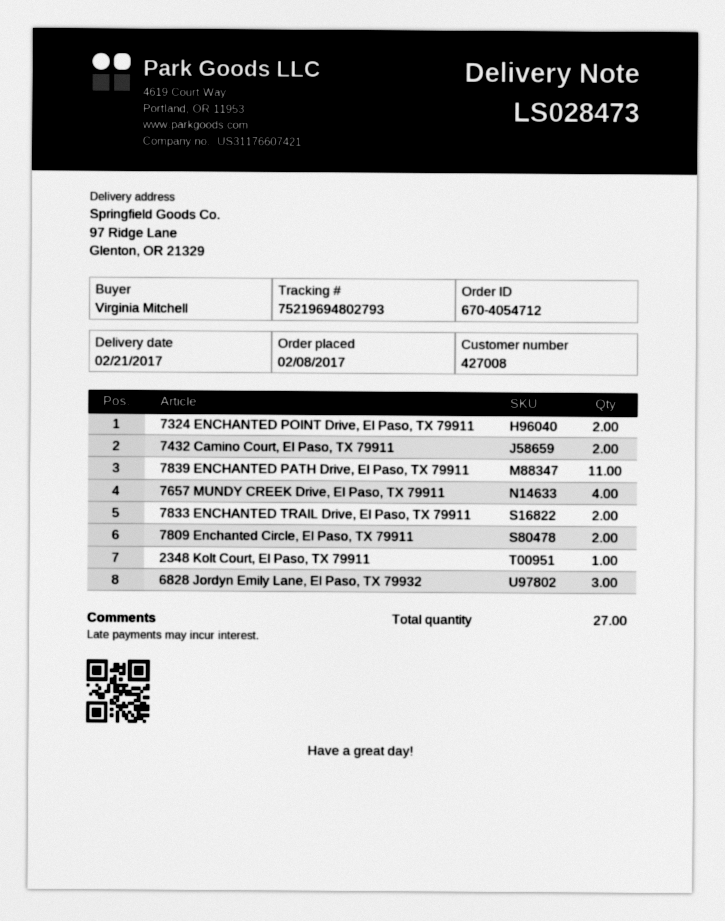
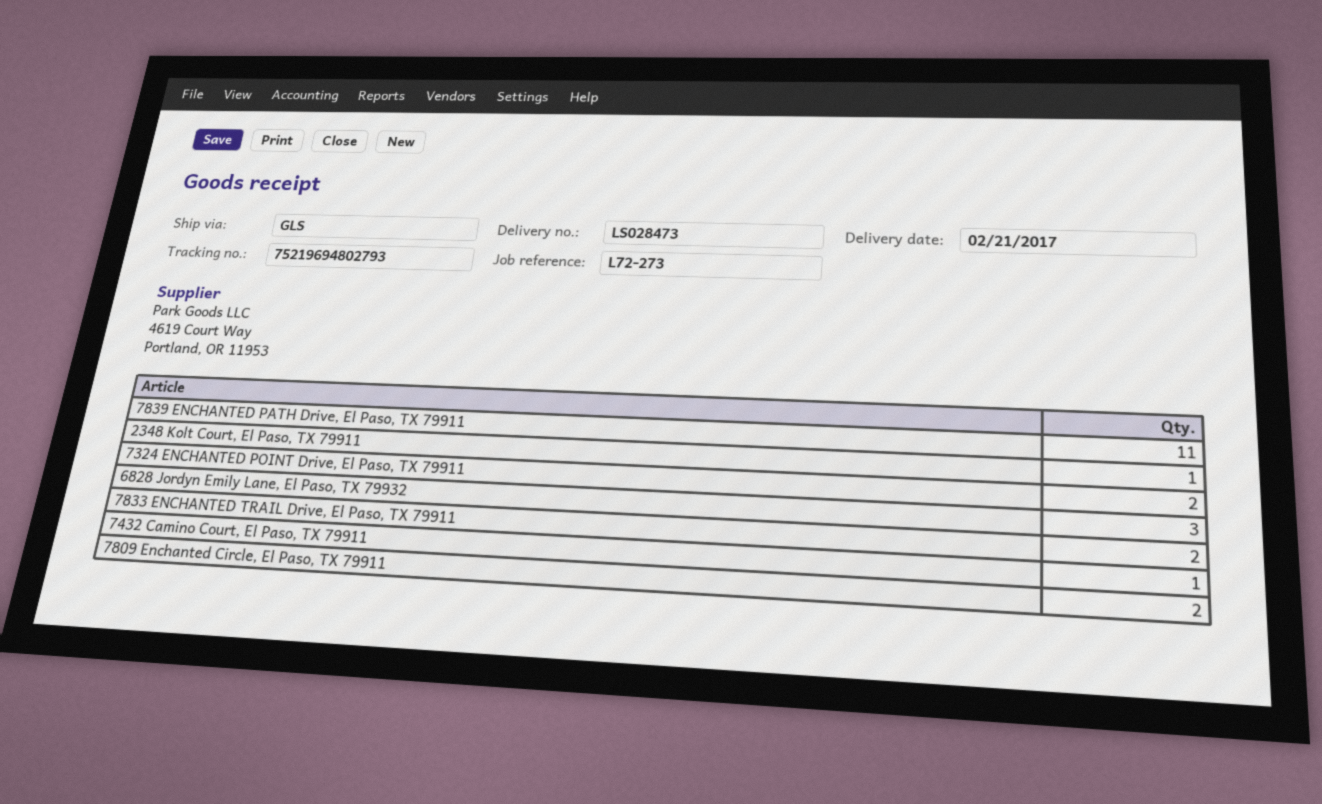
7432 Camino Court, El Paso, TX 79911: 2 -> 1
7657 MUNDY CREEK Drive, El Paso, TX 79911: 4 -> none

